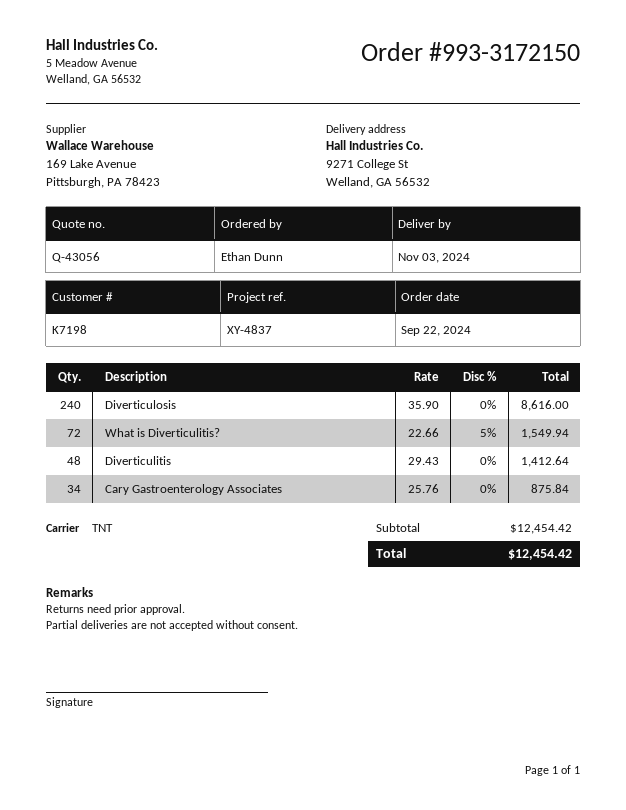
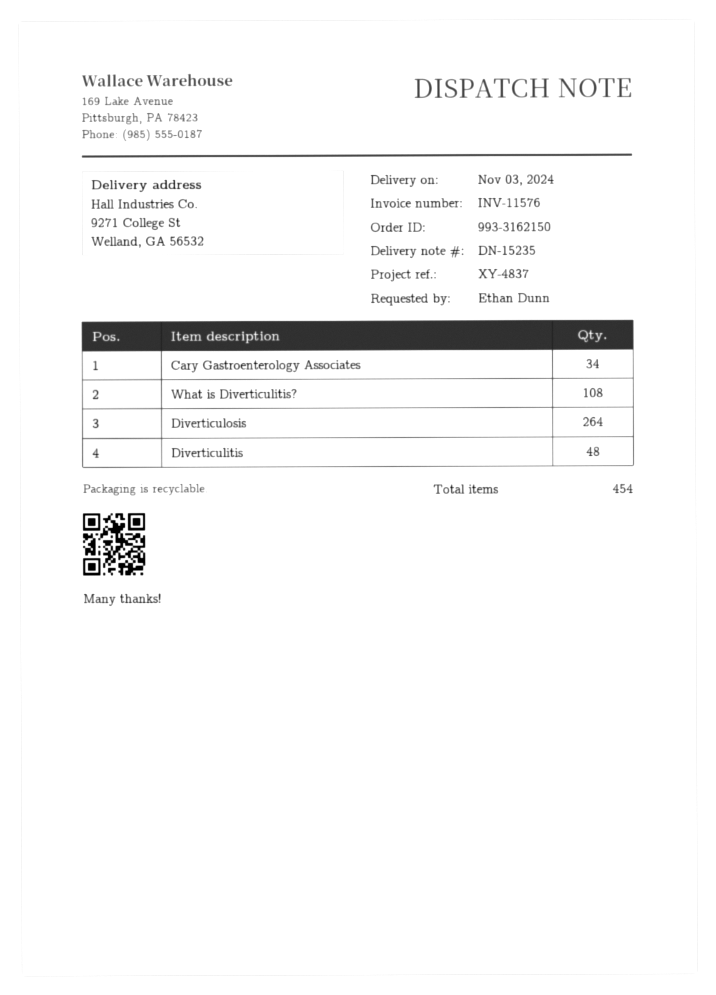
order number: 993-3172150 -> 993-3162150
Diverticulosis: 240 -> 264
What is Diverticulitis?: 72 -> 108

